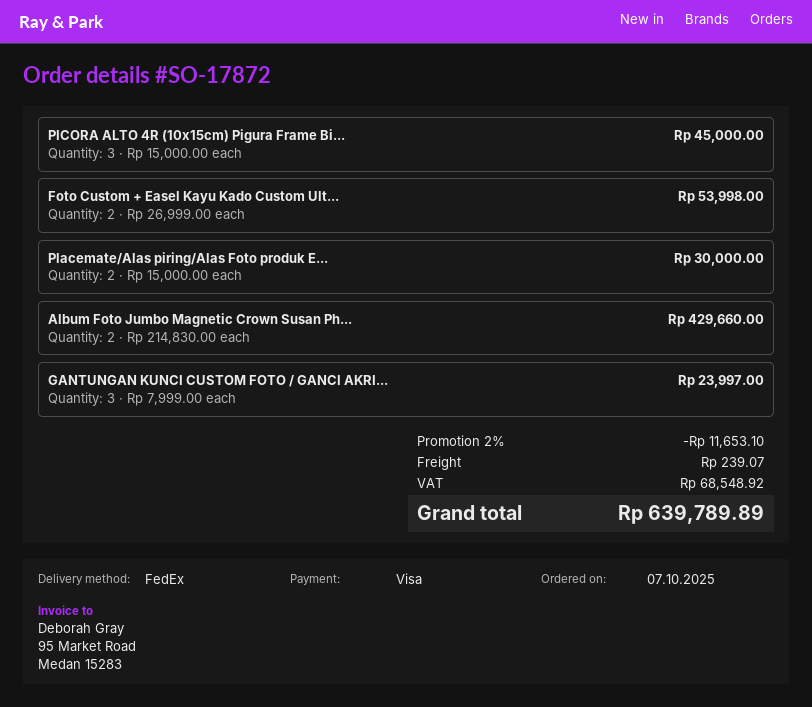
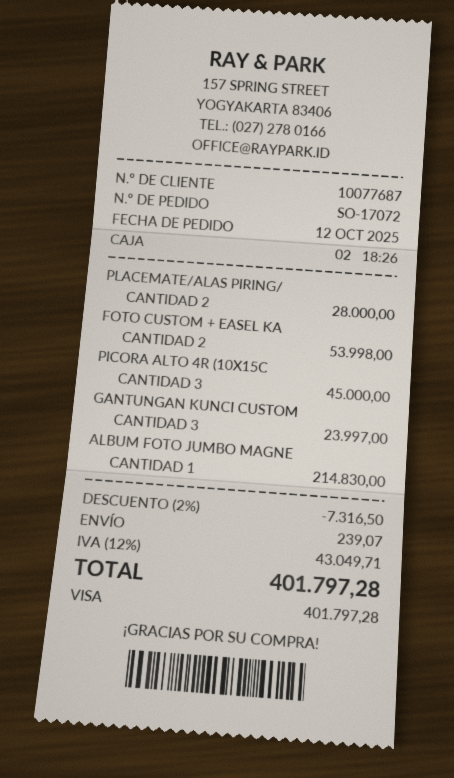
order number: SO-17872 -> SO-17072
order date: 2025-10-07 -> 2025-10-12
Placemate/Alas piring/Alas Foto produk E...: 2 for 30000.00 -> 2 for 28000.00
Album Foto Jumbo Magnetic Crown Susan Ph...: 2 for 429660.00 -> 1 for 214830.00
discount: 2% = 11653.10 -> 2% = 7316.50
tax: 68548.92 -> 43049.71
total: 639789.89 -> 401797.28

